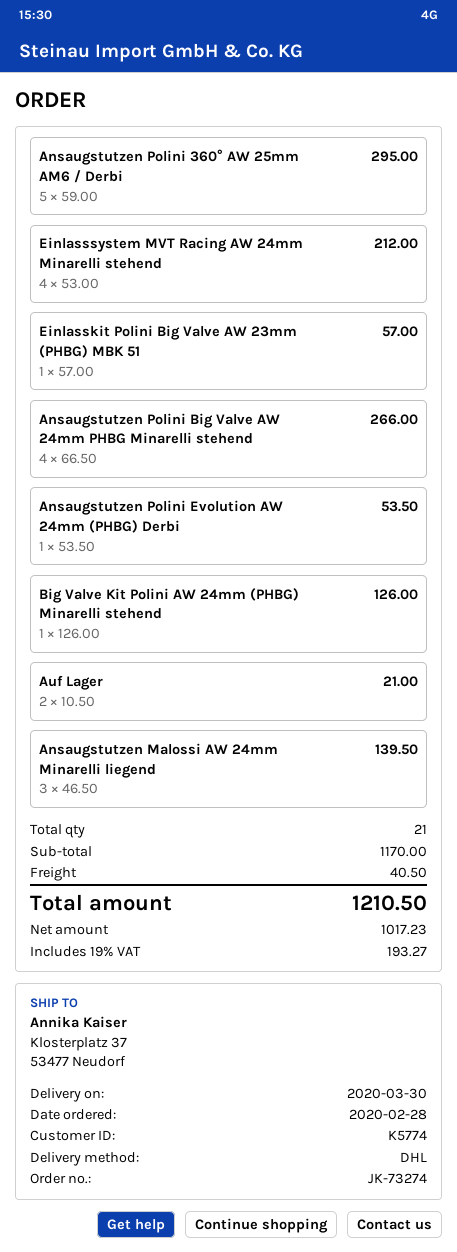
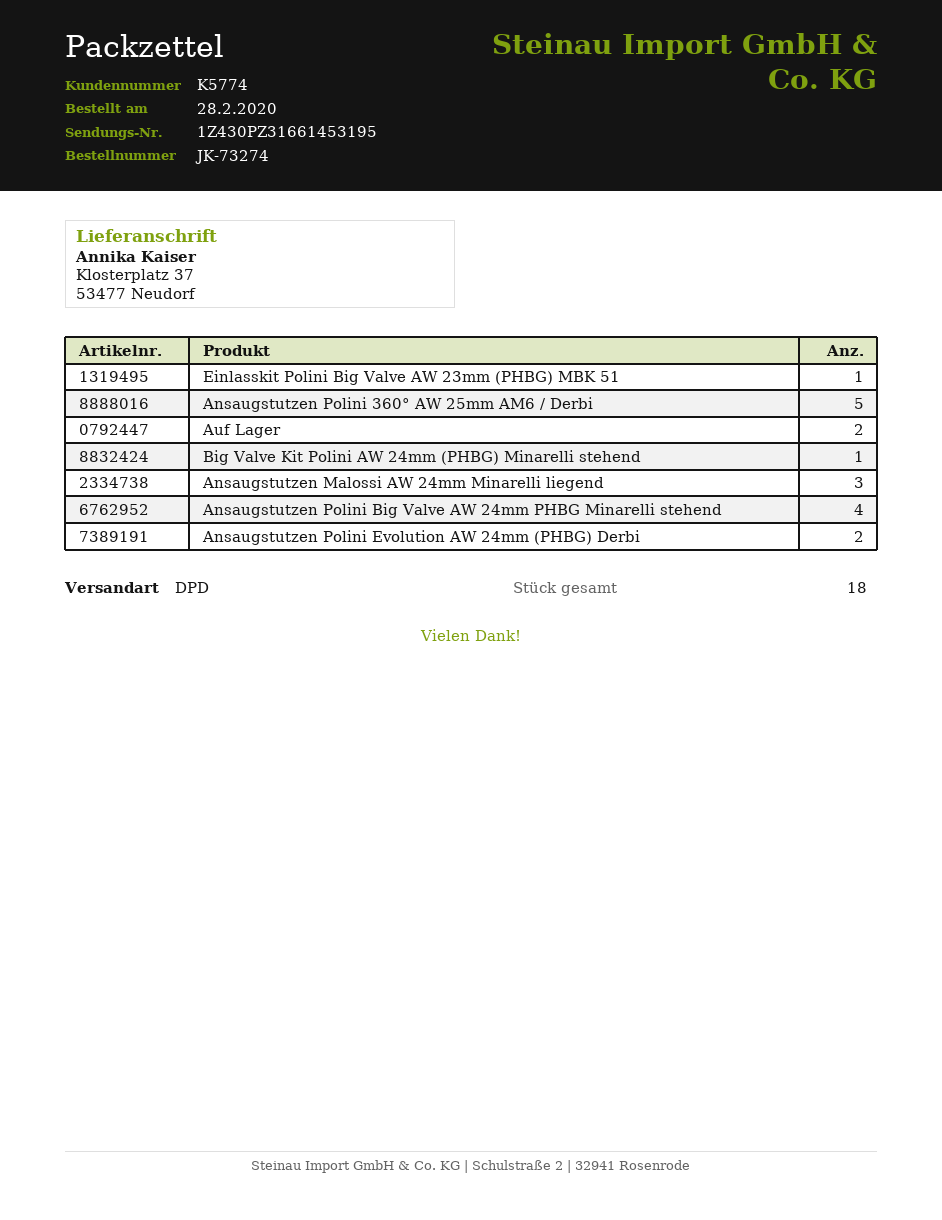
shipping method: DHL -> DPD
Einlasssystem MVT Racing AW 24mm Minarelli stehend: 4 -> none
Ansaugstutzen Polini Evolution AW 24mm (PHBG) Derbi: 1 -> 2
total quantity: 21 -> 18

